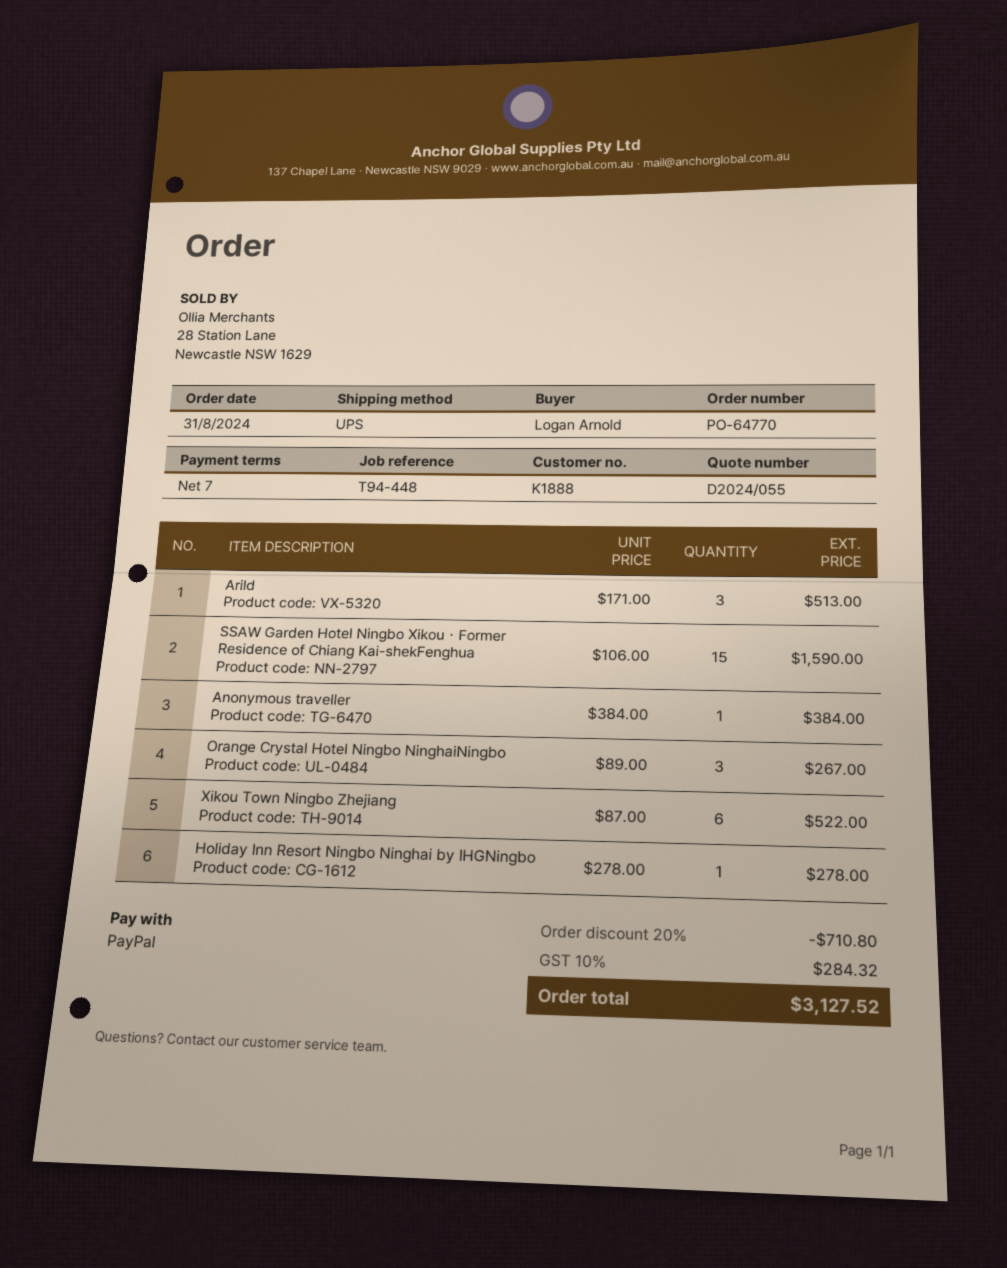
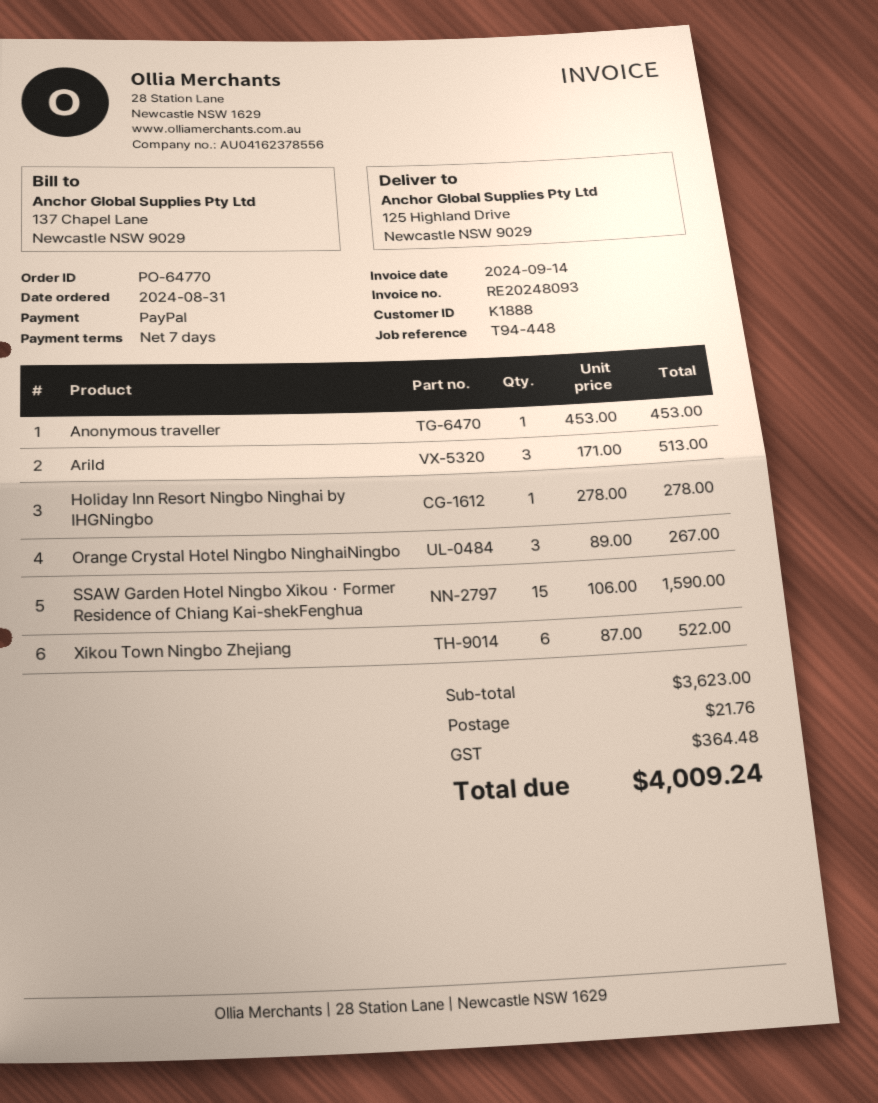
Anonymous traveller: 1 x 384.00 = 384.00 -> 1 x 453.00 = 453.00
discount: 20% = 710.80 -> none
shipping: none -> 21.76
tax: 284.32 -> 364.48
total: 3127.52 -> 4009.24

